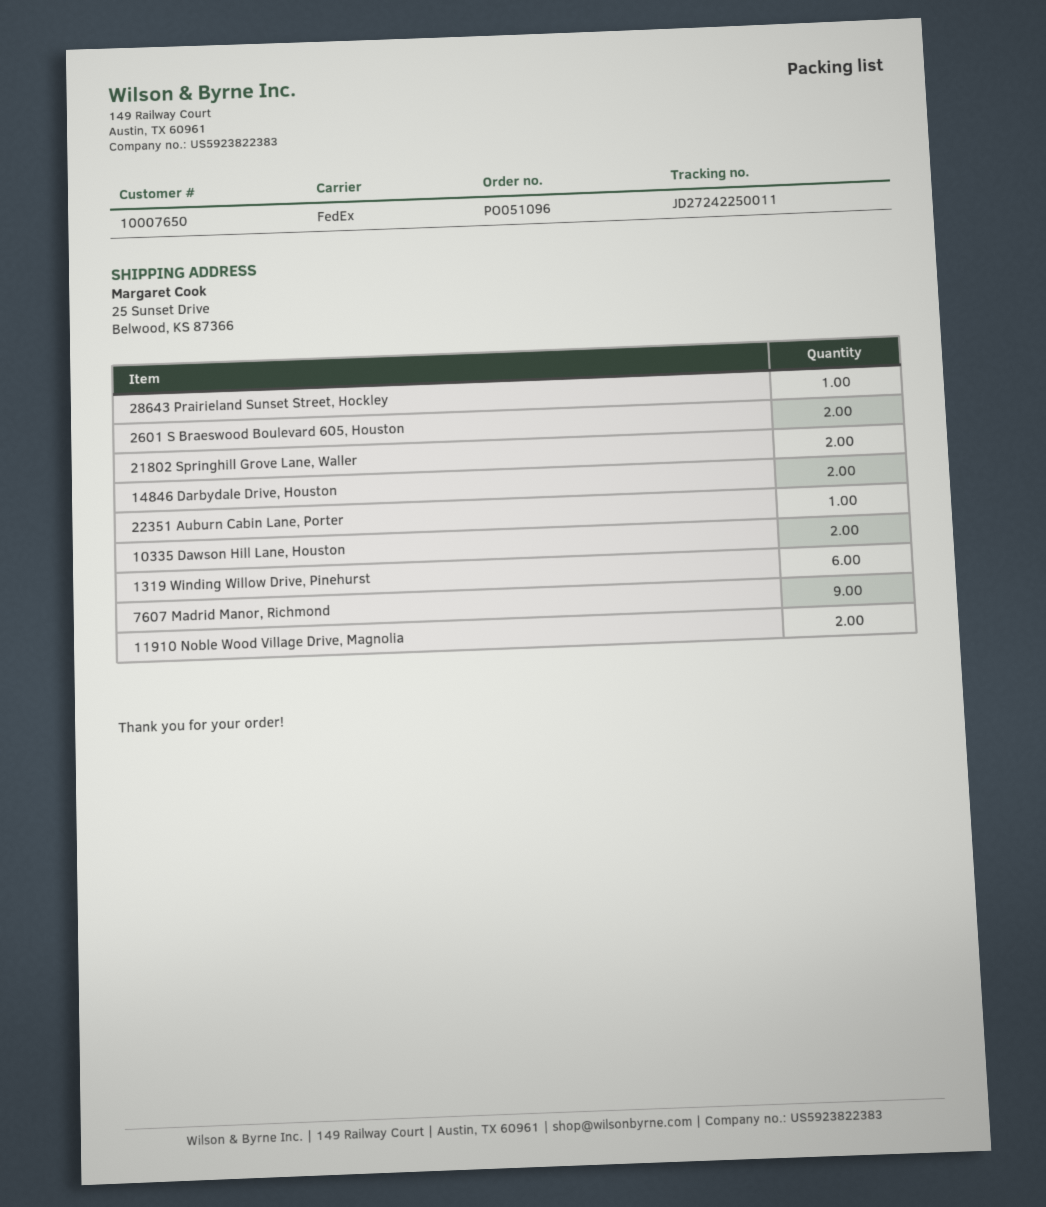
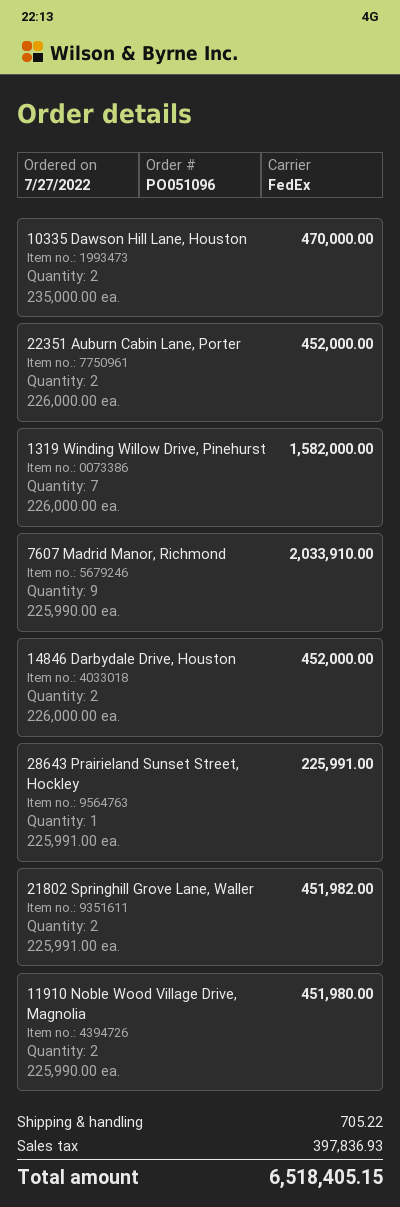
2601 S Braeswood Boulevard 605, Houston: 2 -> none
22351 Auburn Cabin Lane, Porter: 1 -> 2
1319 Winding Willow Drive, Pinehurst: 6 -> 7

